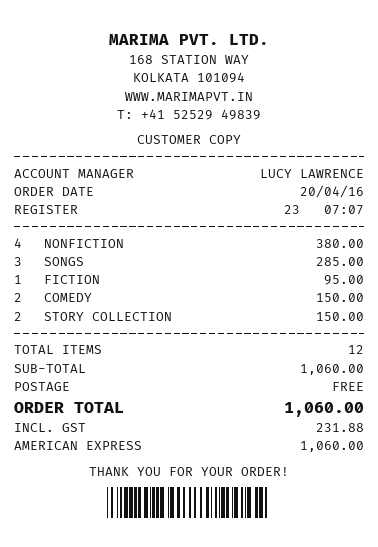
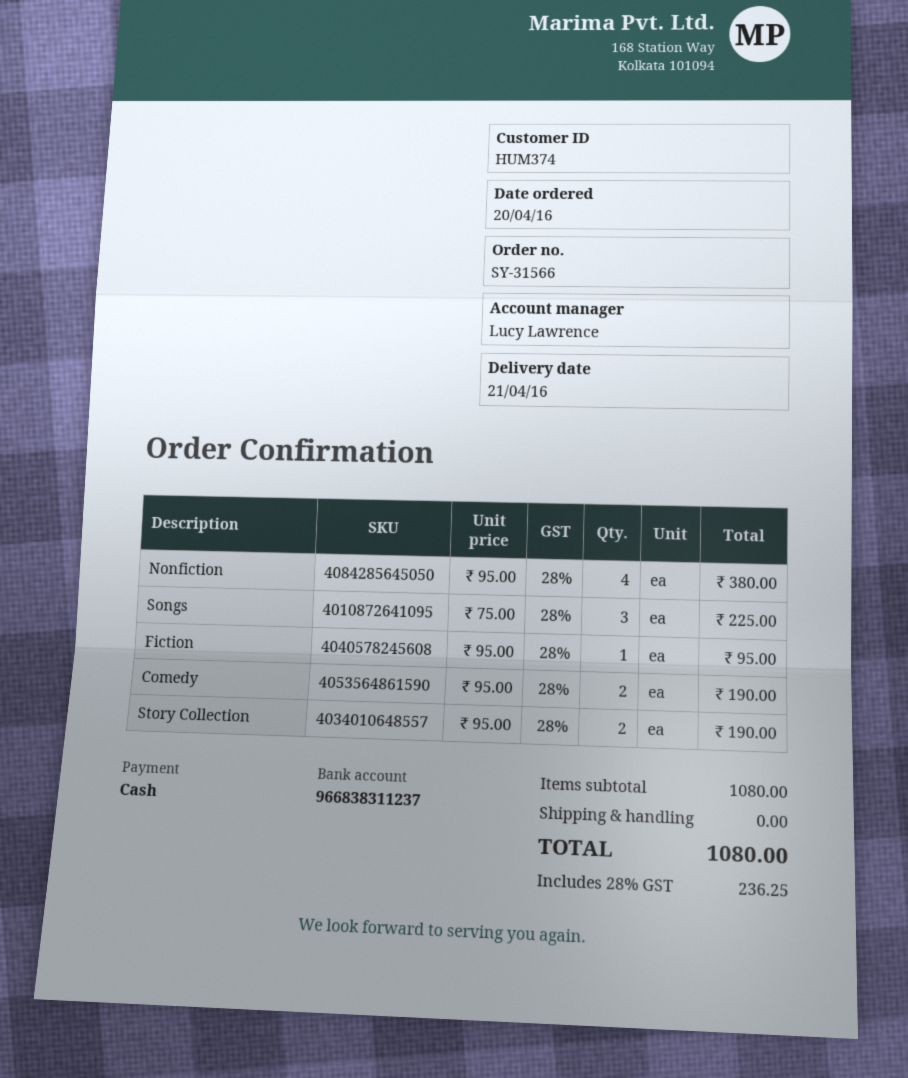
payment method: American Express -> cash
SONGS: 3 for 285.00 -> 3 for 225.00
COMEDY: 2 for 150.00 -> 2 for 190.00
STORY COLLECTION: 2 for 150.00 -> 2 for 190.00
subtotal: 1060.00 -> 1080.00
tax: 231.88 -> 236.25
total: 1060.00 -> 1080.00

